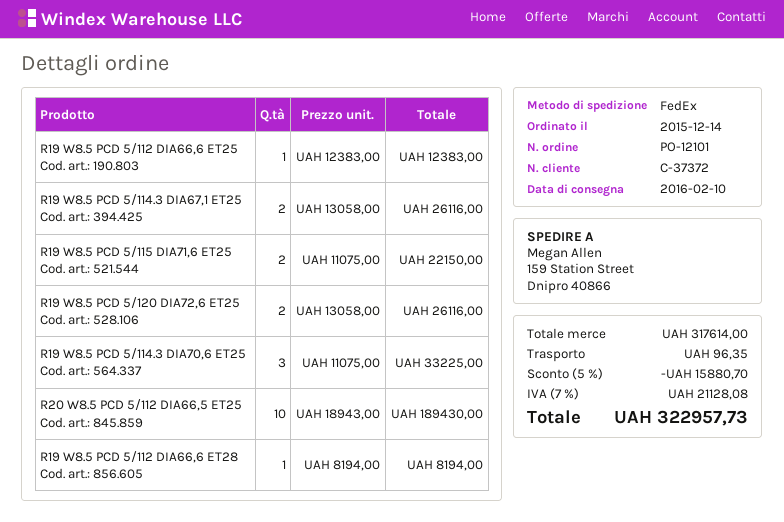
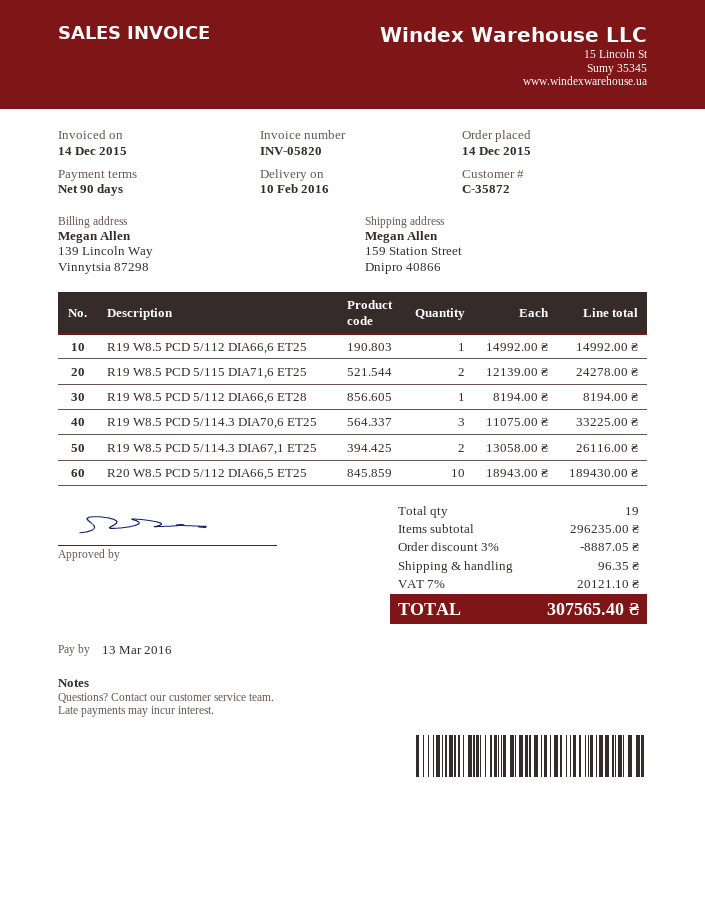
customer number: C-37372 -> C-35872
R19 W8.5 PCD 5/112 DIA66,6 ET25: 1 x 12383.00 = 12383.00 -> 1 x 14992.00 = 14992.00
R19 W8.5 PCD 5/115 DIA71,6 ET25: 2 x 11075.00 = 22150.00 -> 2 x 12139.00 = 24278.00
R19 W8.5 PCD 5/120 DIA72,6 ET25: 2 x 13058.00 = 26116.00 -> none
subtotal: 317614.00 -> 296235.00
discount: 5% = 15880.70 -> 3% = 8887.05
tax: 7% = 21128.08 -> 7% = 20121.10
total: 322957.73 -> 307565.40

